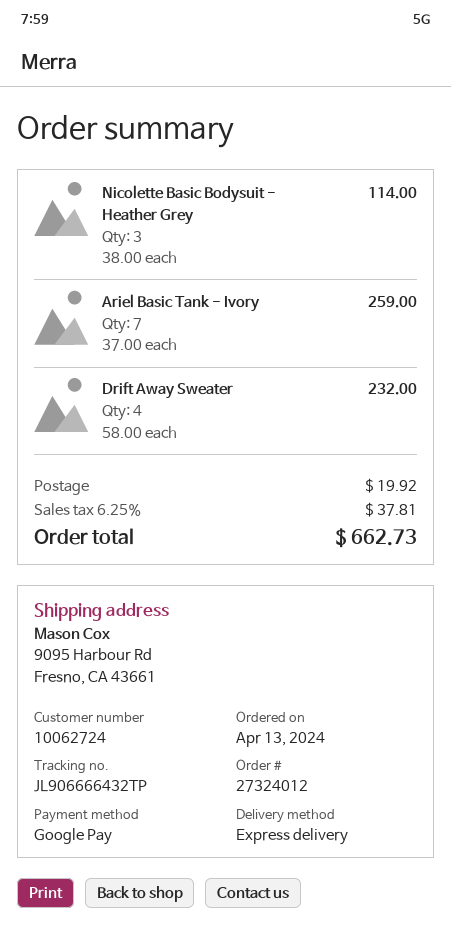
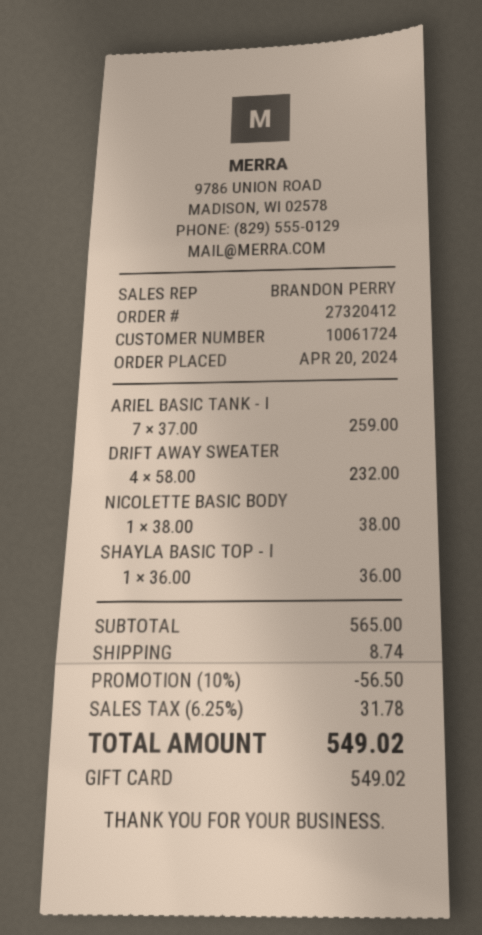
order number: 27324012 -> 27320412
order date: 2024-04-13 -> 2024-04-20
customer number: 10062724 -> 10061724
payment method: Google Pay -> gift card
Nicolette Basic Bodysuit - Heather Grey: 3 x 38.00 = 114.00 -> 1 x 38.00 = 38.00
SHAYLA BASIC TOP - I: none -> 1 x 36.00 = 36.00
discount: none -> 10% = 56.50
shipping: 19.92 -> 8.74
tax: 6.25% = 37.81 -> 6.25% = 31.78
total: 662.73 -> 549.02

